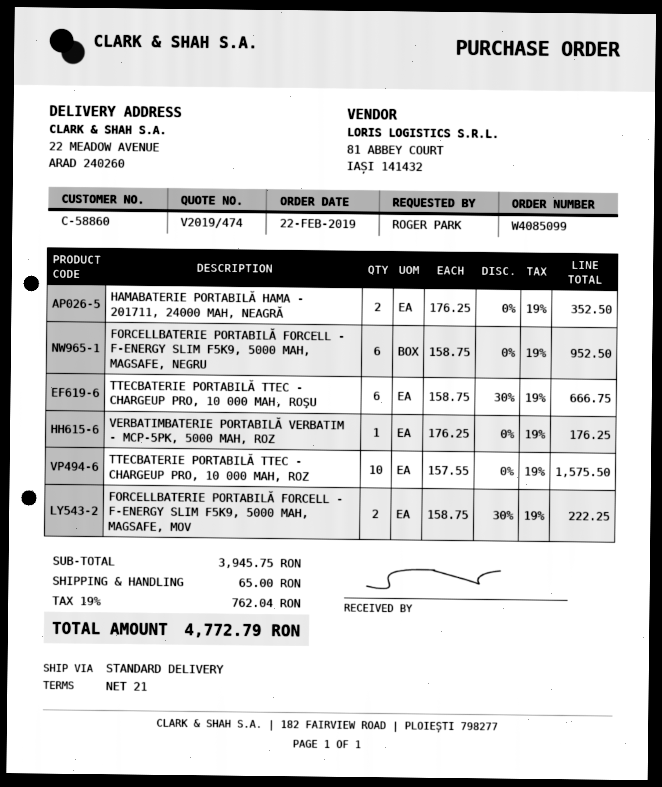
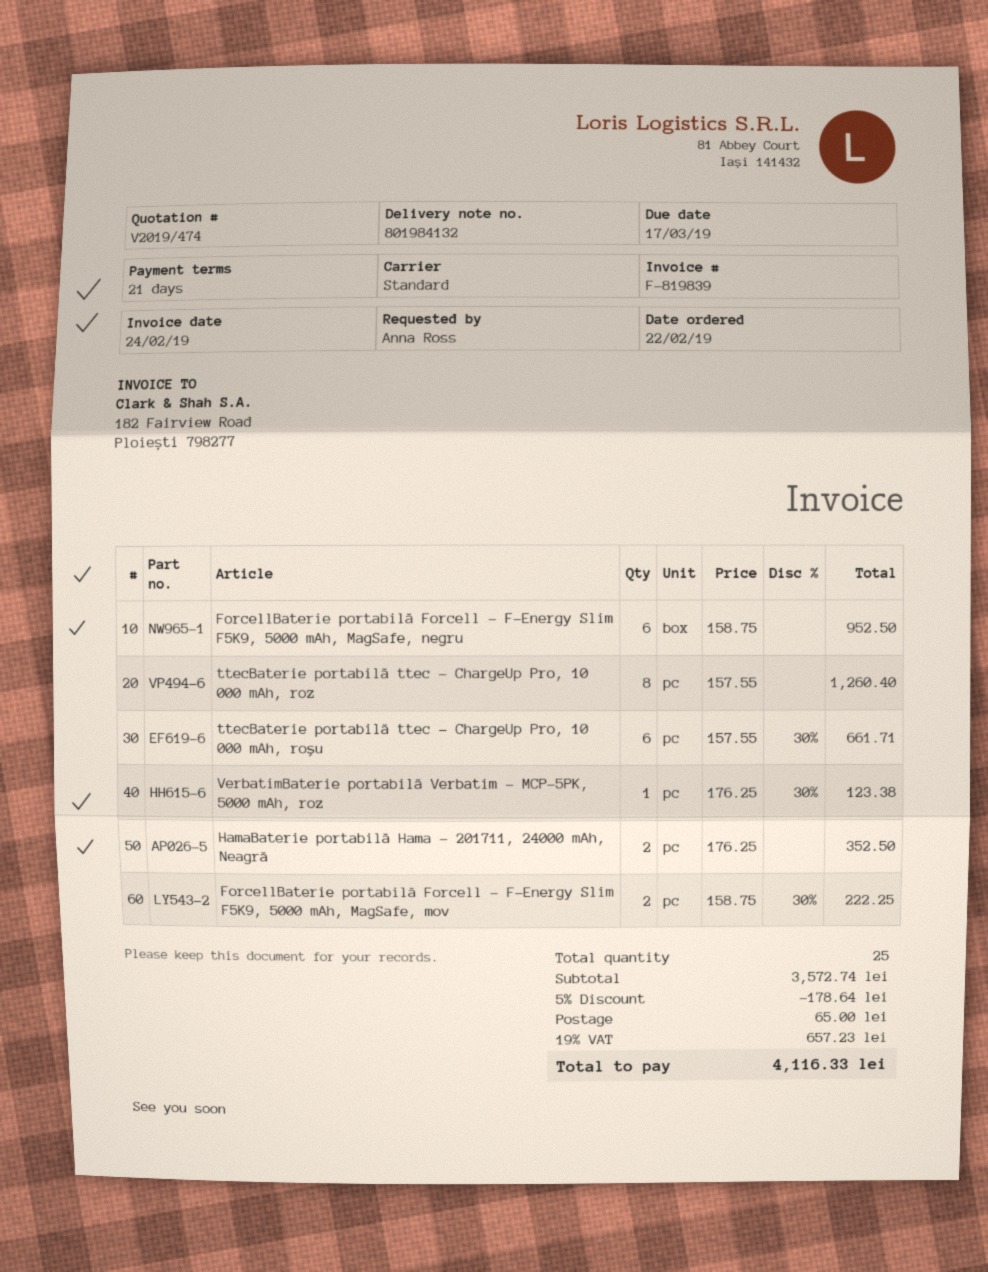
ordered by: ROGER PARK -> Anna Ross
TTECBATERIE PORTABILĂ TTEC - CHARGEUP PRO, 10 000 MAH, ROŞU: 6 x 158.75 - 30% = 666.75 -> 6 x 157.55 - 30% = 661.71
VERBATIMBATERIE PORTABILĂ VERBATIM - MCP-5РК, 5000 MAH, ROZ: 1 x 176.25 = 176.25 -> 1 x 176.25 - 30% = 123.38
TTECBATERIE PORTABILĂ TTEC - CHARGEUP PRO, 10 000 MAH, ROZ: 10 x 157.55 = 1575.50 -> 8 x 157.55 = 1260.40
subtotal: 3945.75 -> 3572.74
discount: none -> 5% = 178.64
tax: 19% = 762.04 -> 19% = 657.23
total: 4772.79 -> 4116.33

